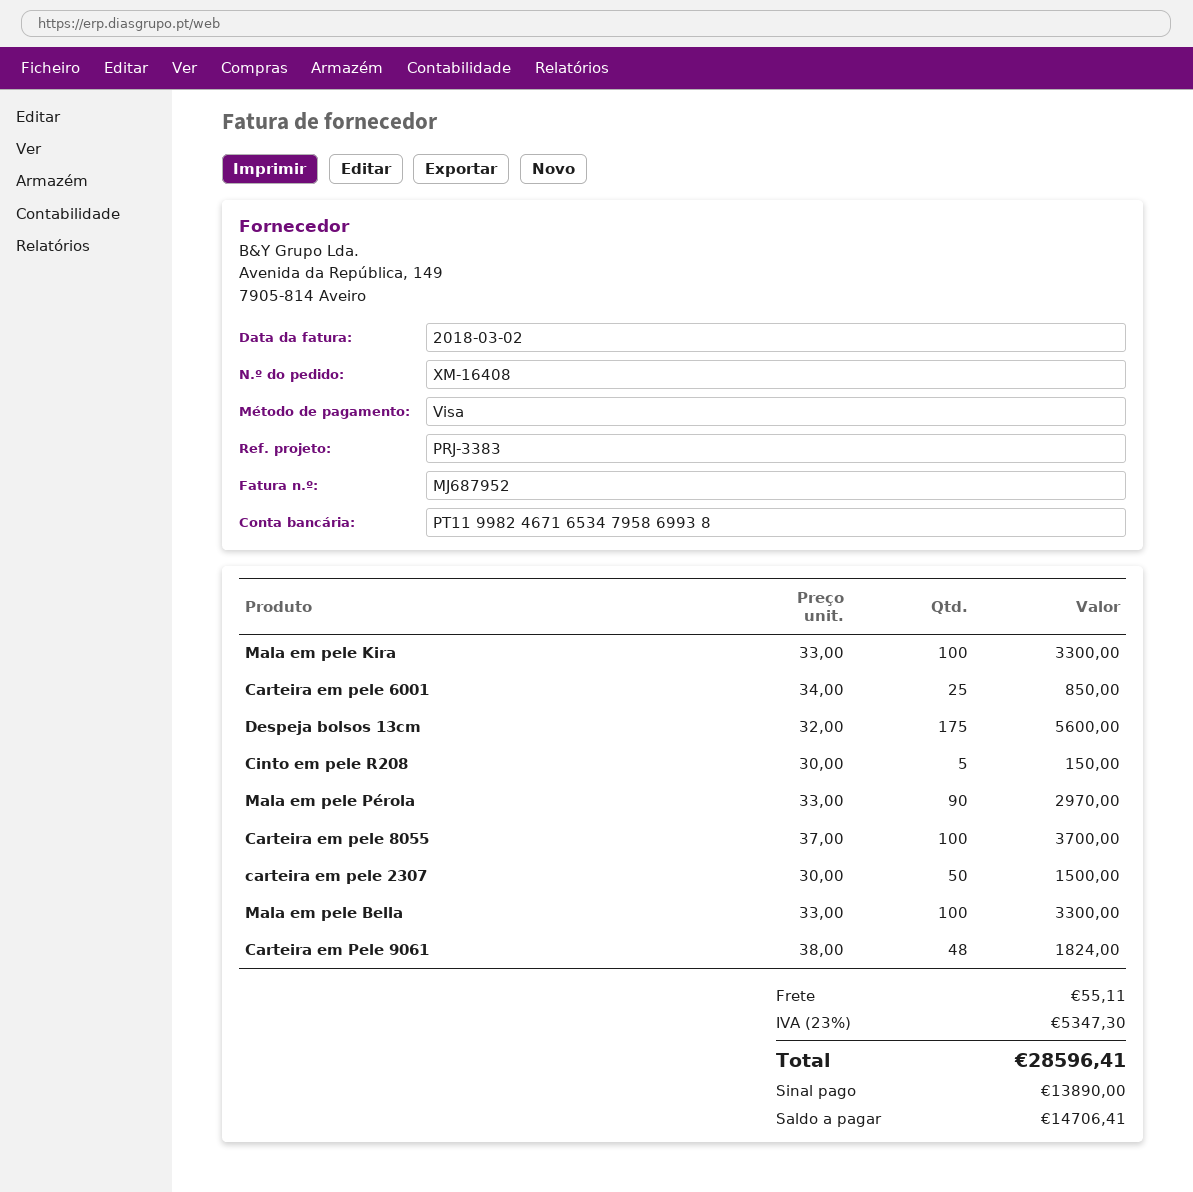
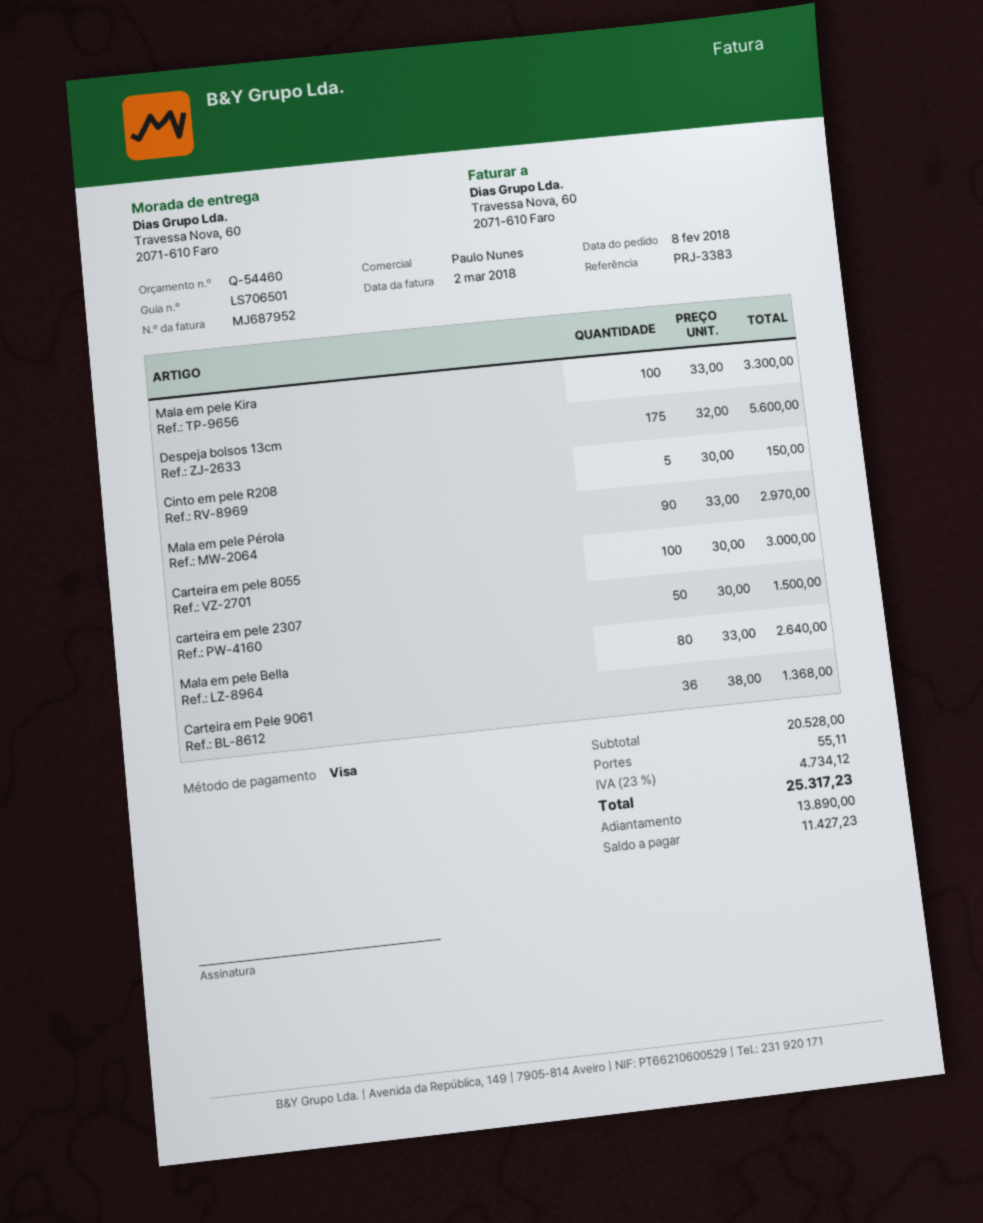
Carteira em pele 6001: 25 x 34.00 = 850.00 -> none
Carteira em pele 8055: 100 x 37.00 = 3700.00 -> 100 x 30.00 = 3000.00
Mala em pele Bella: 100 x 33.00 = 3300.00 -> 80 x 33.00 = 2640.00
Carteira em Pele 9061: 48 x 38.00 = 1824.00 -> 36 x 38.00 = 1368.00
tax: 23% = 5347.30 -> 23% = 4734.12
total: 28596.41 -> 25317.23
balance: 14706.41 -> 11427.23

